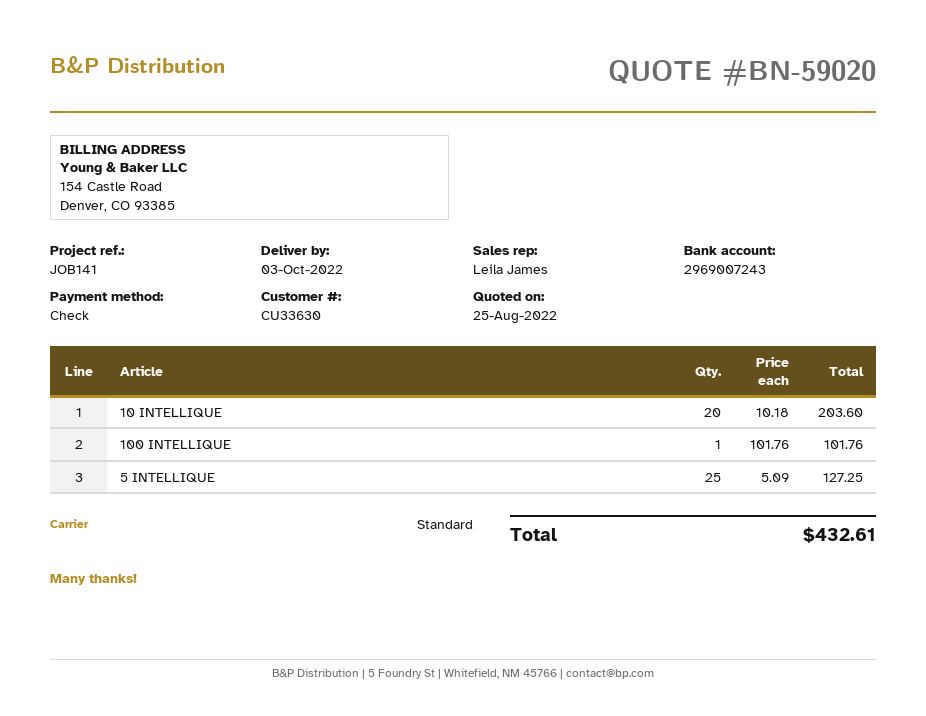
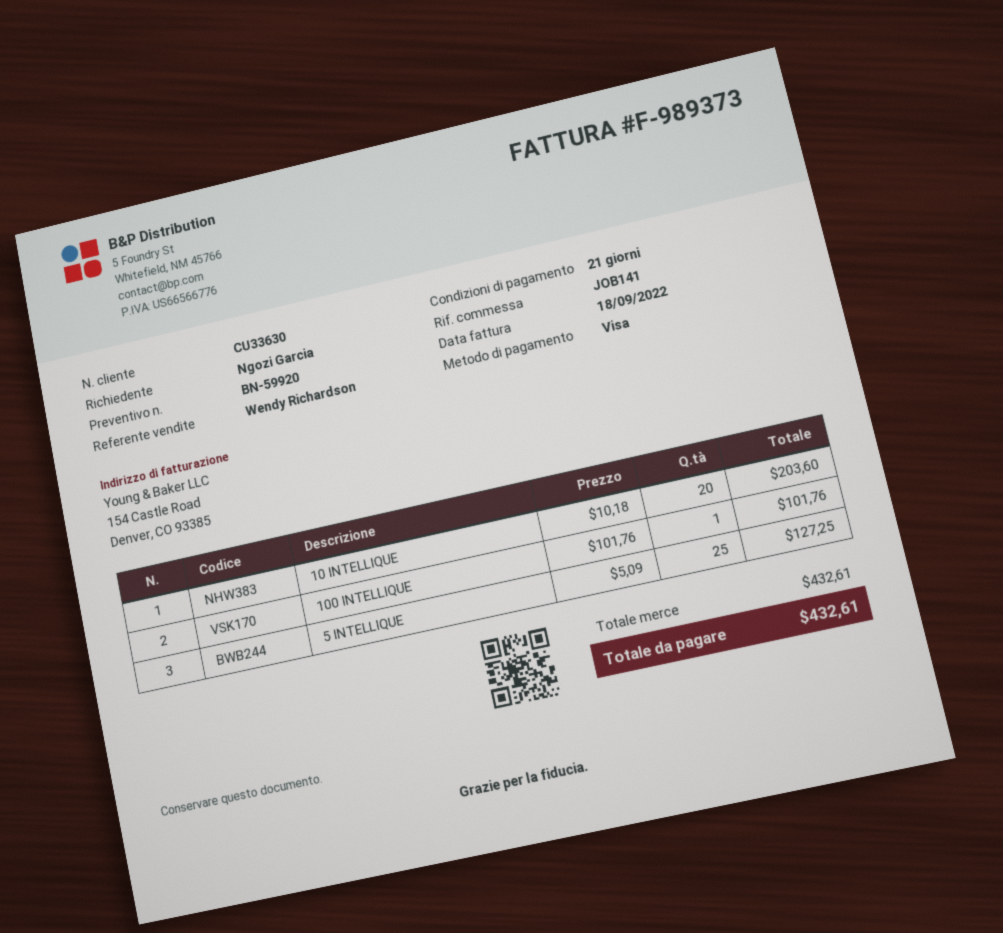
quote number: BN-59020 -> BN-59920
sales rep: Leila James -> Wendy Richardson
payment method: cheque -> Visa

